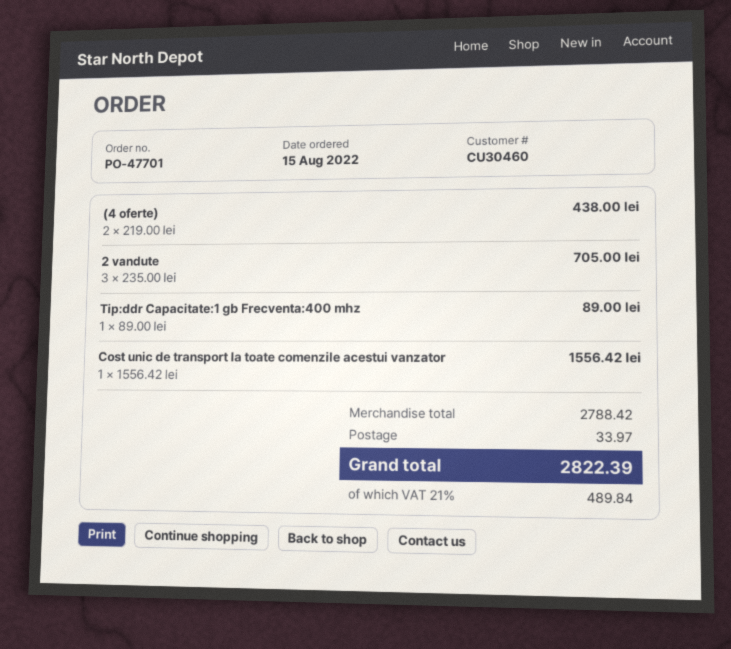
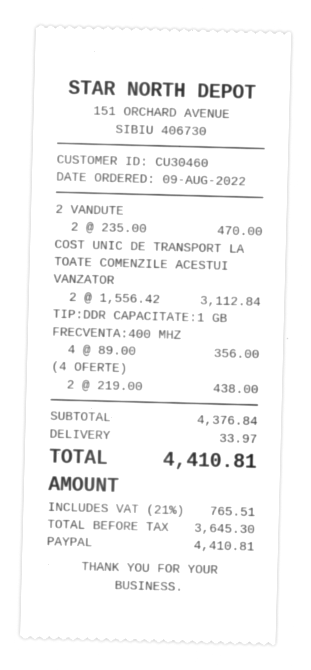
order date: 2022-08-15 -> 2022-08-09
2 vandute: 3 x 235.00 = 705.00 -> 2 x 235.00 = 470.00
Tip:ddr Capacitate:1 gb Frecventa:400 mhz: 1 x 89.00 = 89.00 -> 4 x 89.00 = 356.00
Cost unic de transport la toate comenzile acestui vanzator: 1 x 1556.42 = 1556.42 -> 2 x 1556.42 = 3112.84
subtotal: 2788.42 -> 4376.84
tax: 21% = 489.84 -> 21% = 765.51
total: 2822.39 -> 4410.81

